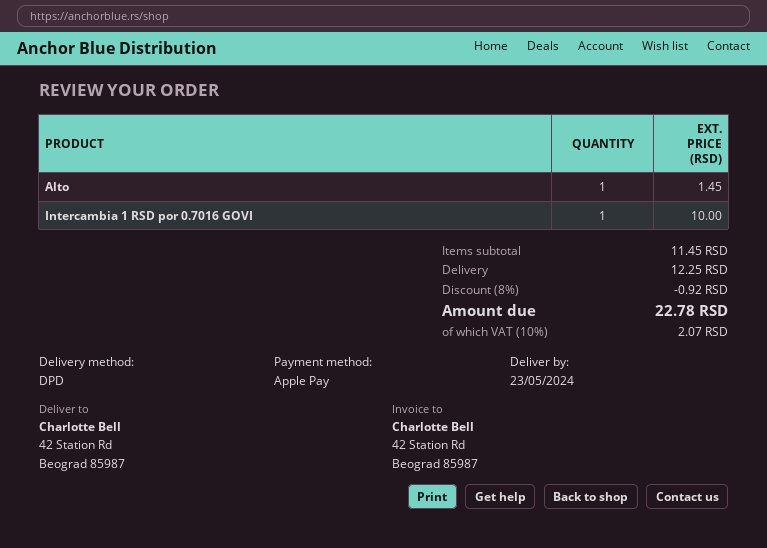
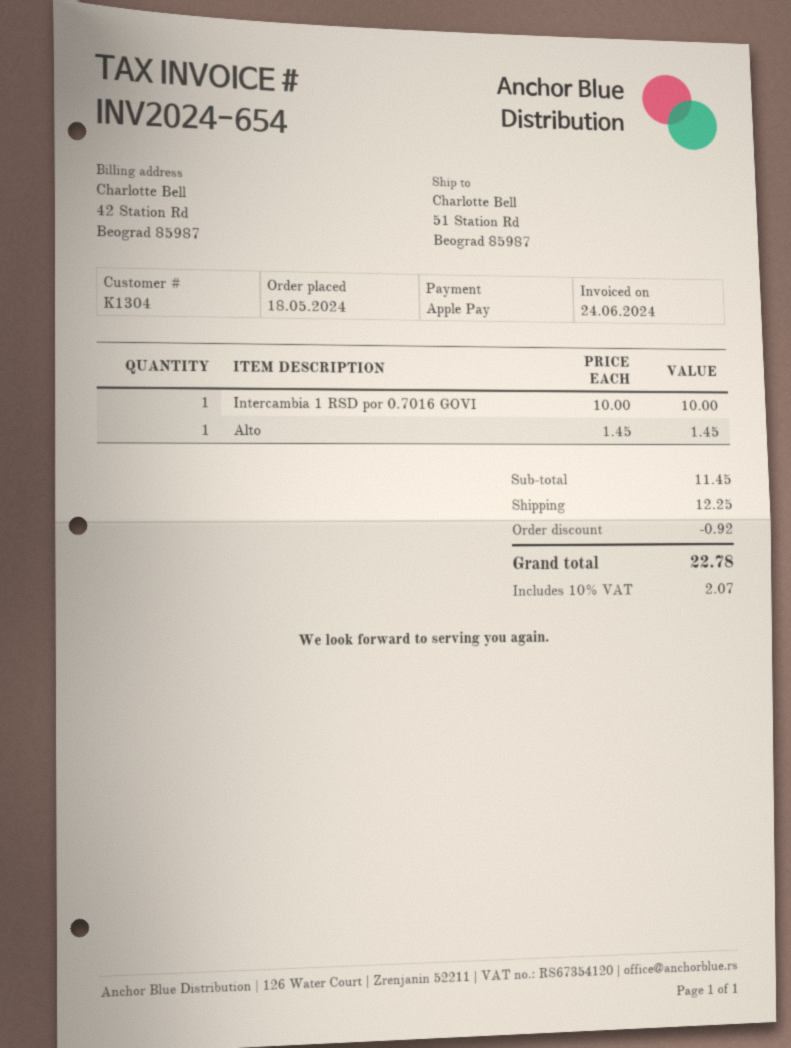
ship to: 42 Station Rd, Beograd 85987 -> 51 Station Rd, Beograd 85987

